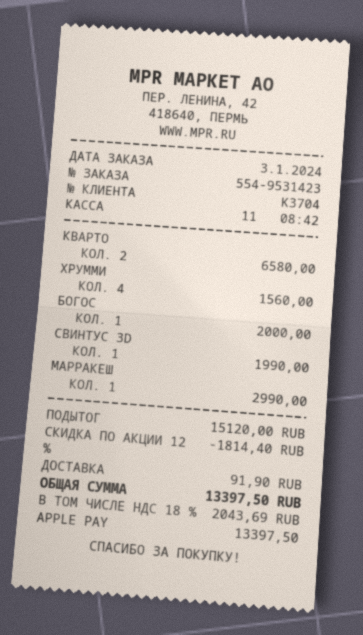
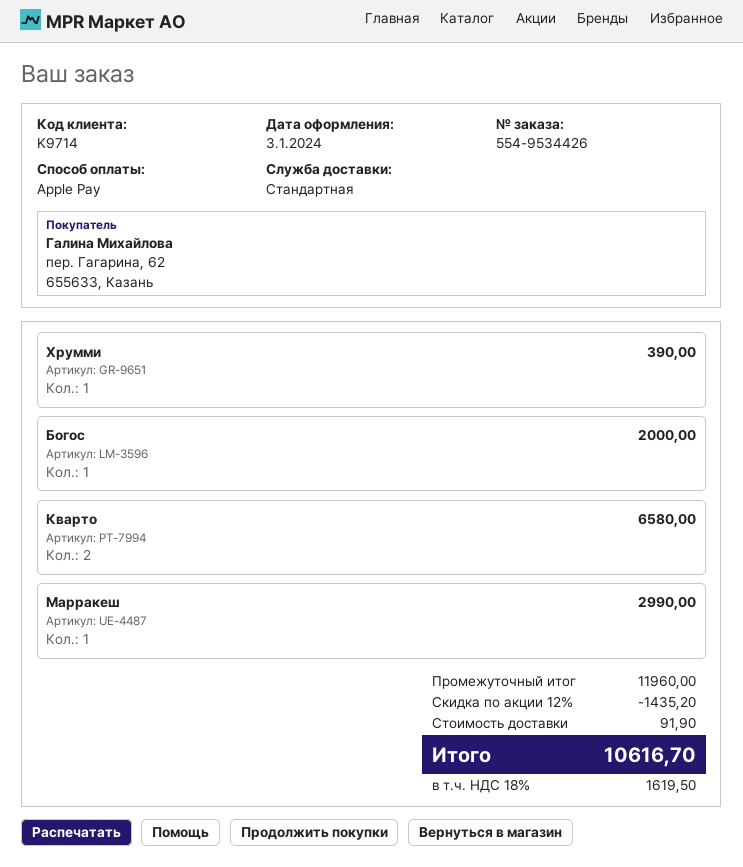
order number: 554-9531423 -> 554-9534426
customer number: K3704 -> K9714
ХРУММИ: 4 for 1560.00 -> 1 for 390.00
СВИНТУС 3D: 1 for 1990.00 -> none
subtotal: 15120.00 -> 11960.00
discount: 12% = 1814.40 -> 12% = 1435.20
tax: 18% = 2043.69 -> 18% = 1619.50
total: 13397.50 -> 10616.70

